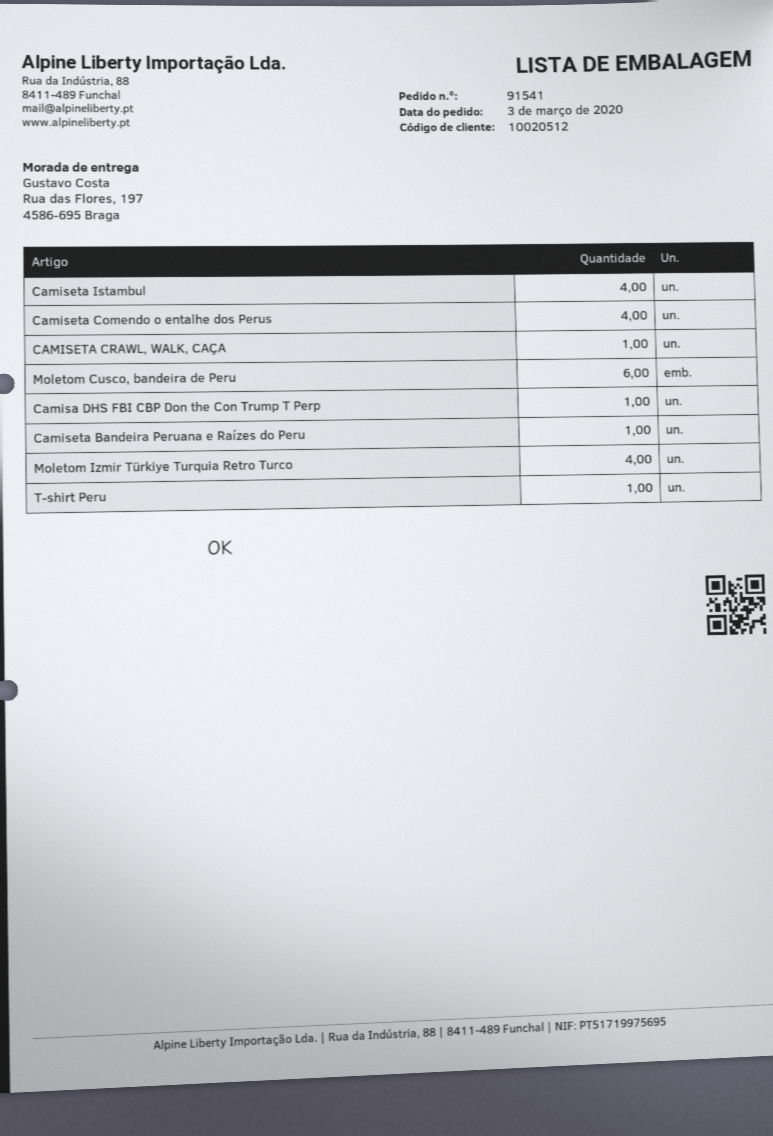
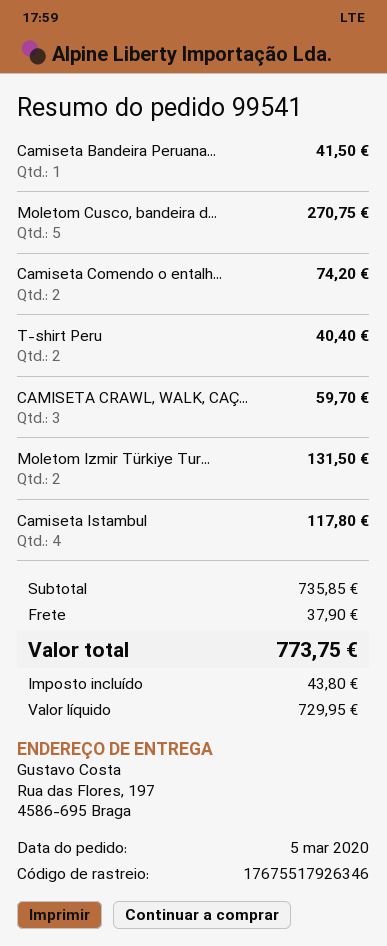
order number: 91541 -> 99541
order date: 2020-03-03 -> 2020-03-05
Camiseta Comendo o entalhe dos Perus: 4 -> 2
CAMISETA CRAWL, WALK, CAÇA: 1 -> 3
Moletom Cusco, bandeira de Peru: 6 -> 5
Camisa DHS FBI CBP Don the Con Trump T Perp: 1 -> none
Moletom Izmir Türkiye Turquia Retro Turco: 4 -> 2
T-shirt Peru: 1 -> 2

